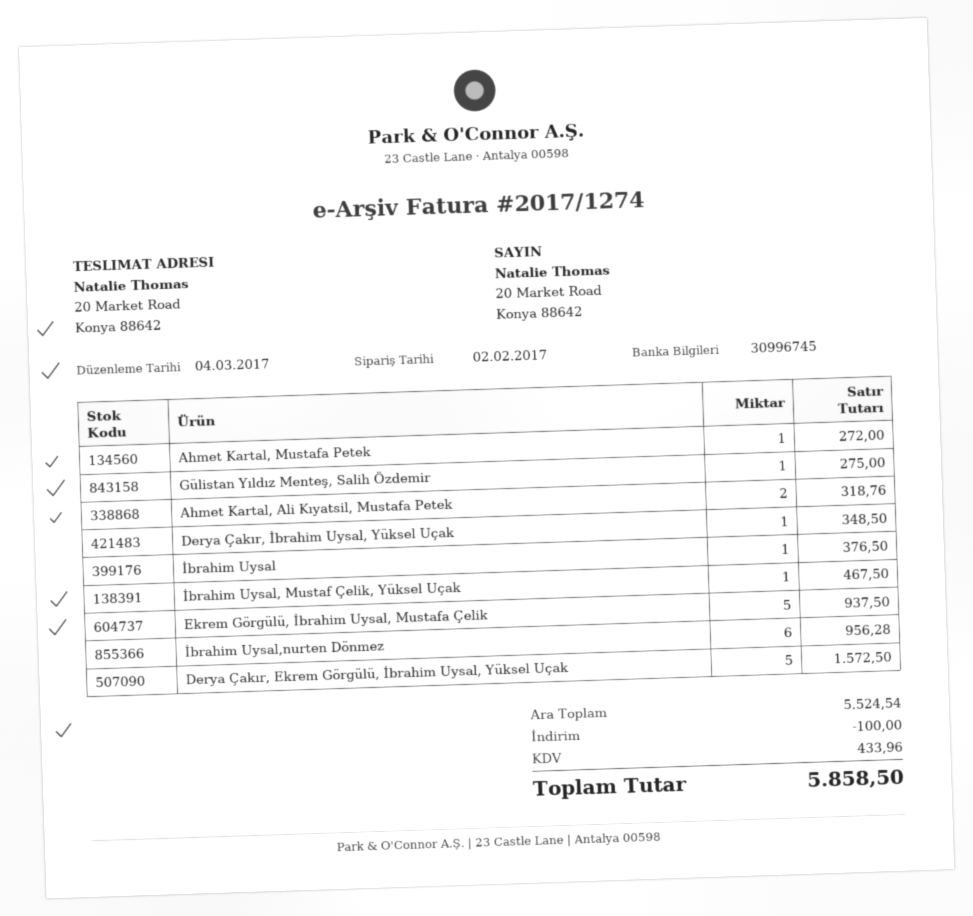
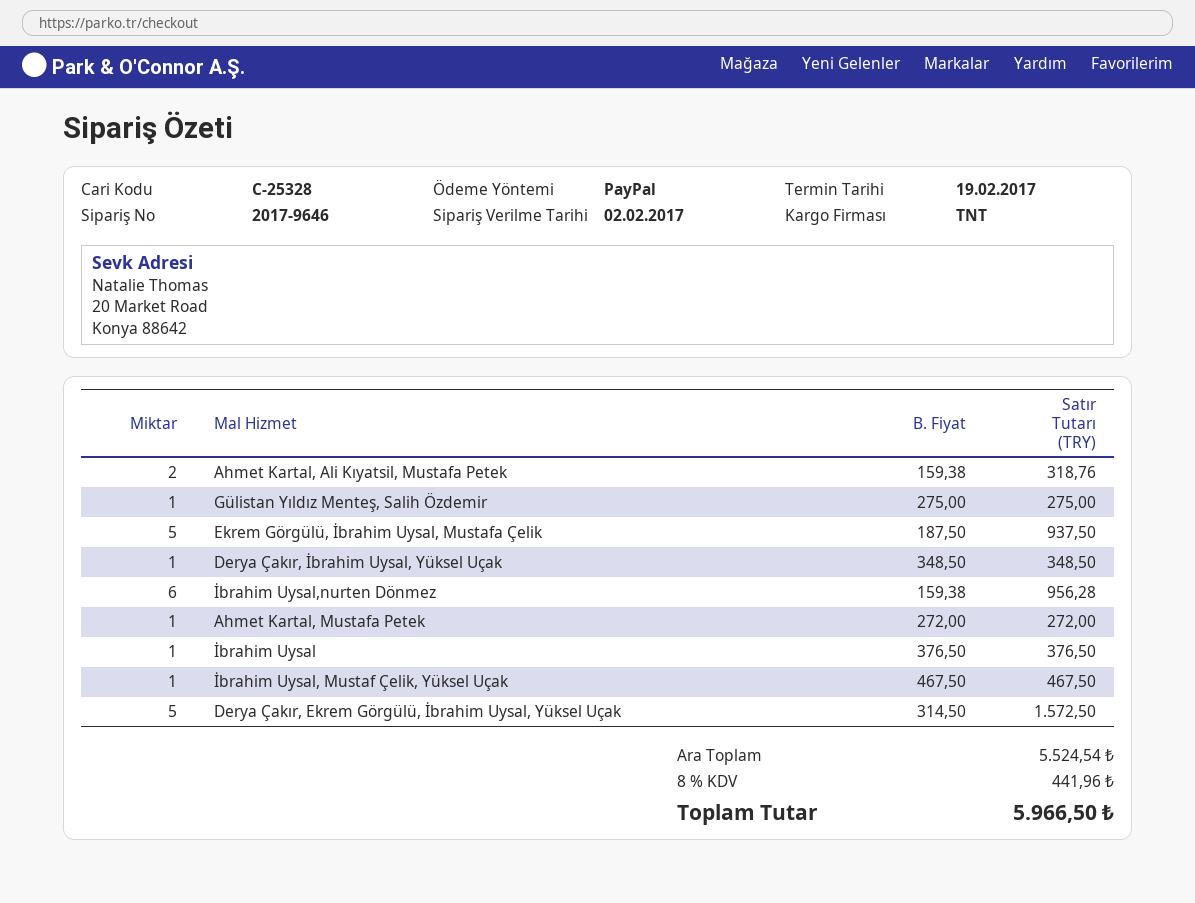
discount: 100.00 -> none
tax: 433.96 -> 441.96
total: 5858.50 -> 5966.50

